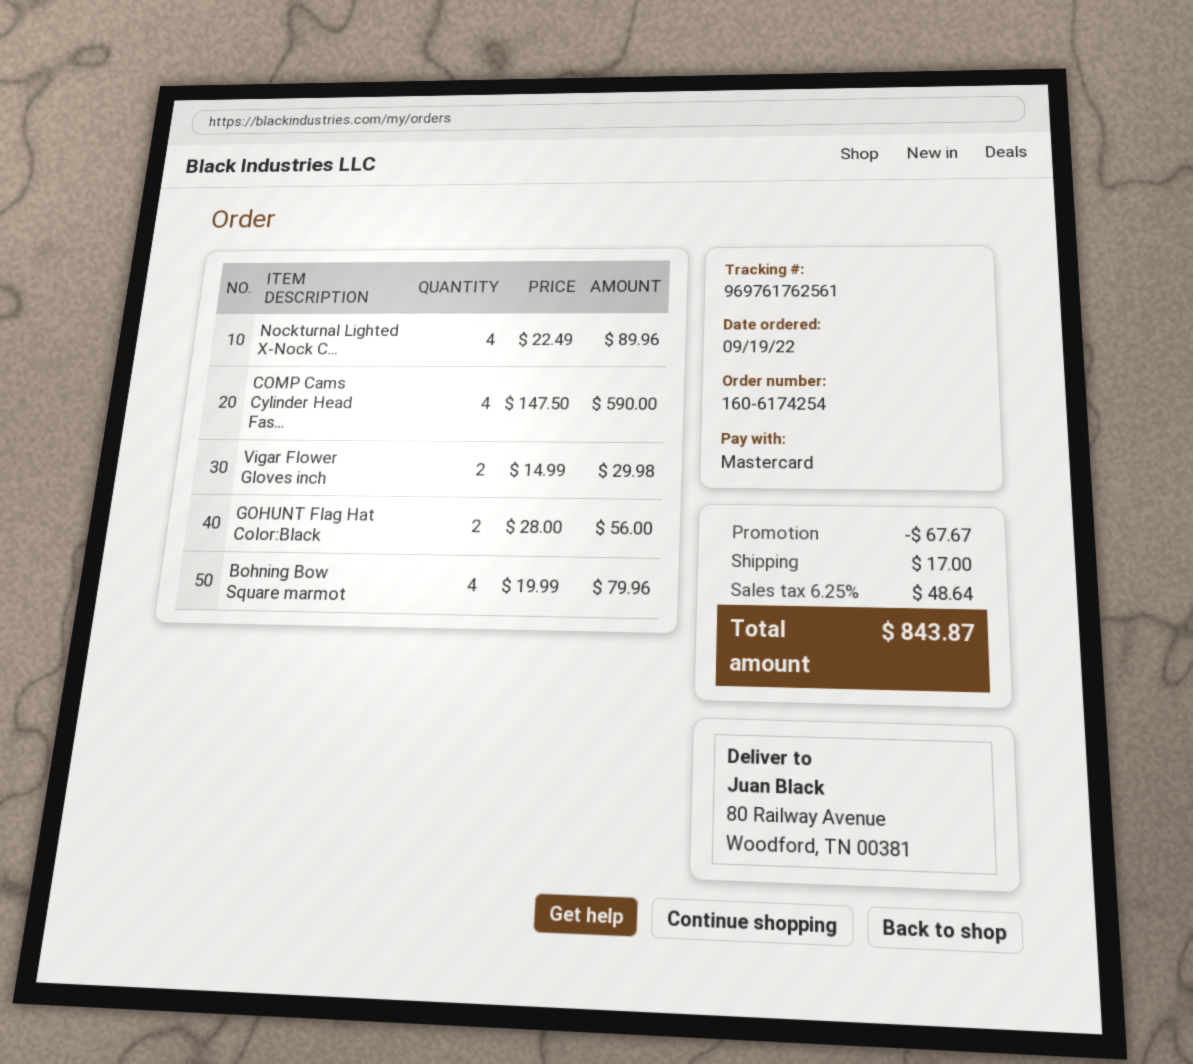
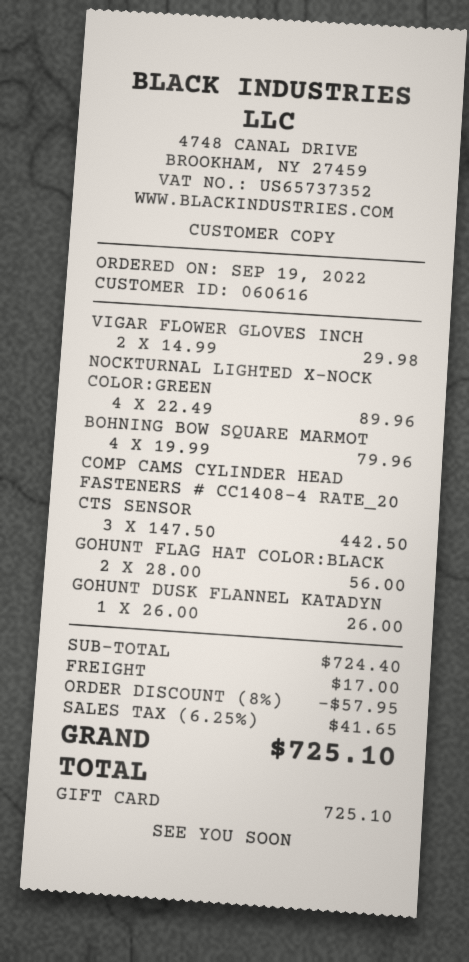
payment method: Mastercard -> gift card
COMP Cams Cylinder Head Fas...: 4 x 147.50 = 590.00 -> 3 x 147.50 = 442.50
GOHUNT DUSK FLANNEL KATADYN: none -> 1 x 26.00 = 26.00
discount: 67.67 -> 57.95
tax: 6.25% = 48.64 -> 6.25% = 41.65
total: 843.87 -> 725.10

